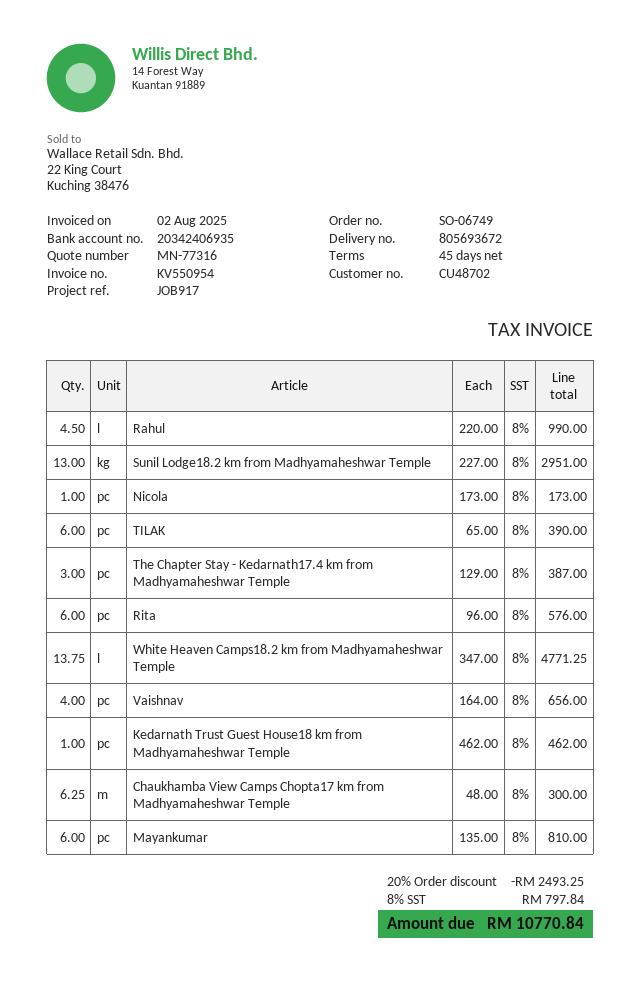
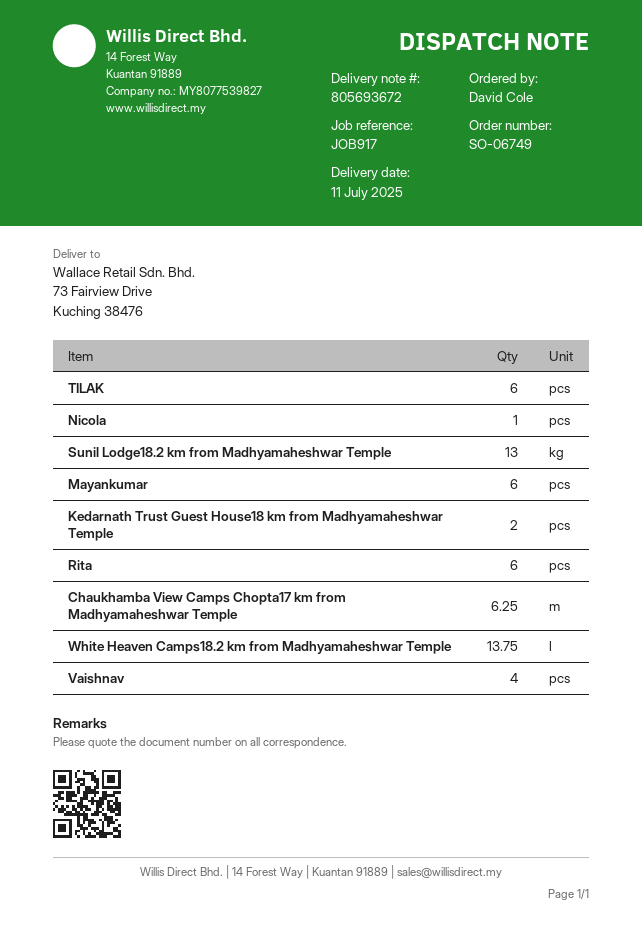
Rahul: 4.5 -> none
The Chapter Stay - Kedarnath17.4 km from Madhyamaheshwar Temple: 3 -> none
Kedarnath Trust Guest House18 km from Madhyamaheshwar Temple: 1 -> 2

